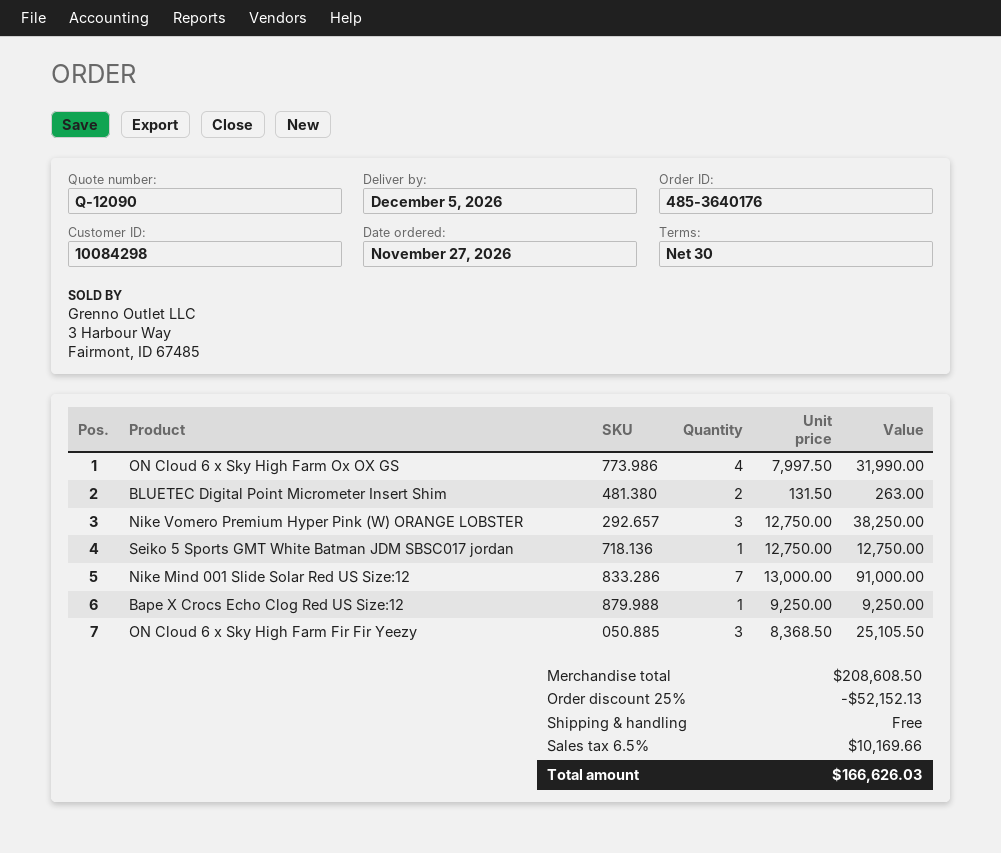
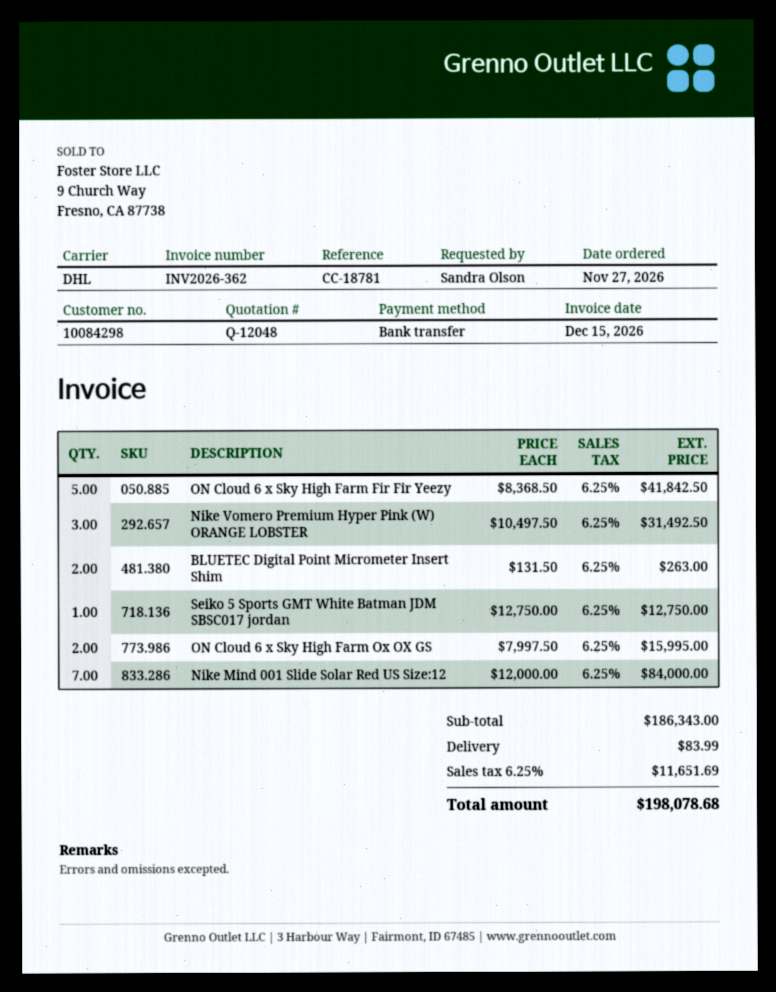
quote number: Q-12090 -> Q-12048
ON Cloud 6 x Sky High Farm Ox OX GS: 4 x 7997.50 = 31990.00 -> 2 x 7997.50 = 15995.00
Nike Vomero Premium Hyper Pink (W) ORANGE LOBSTER: 3 x 12750.00 = 38250.00 -> 3 x 10497.50 = 31492.50
Nike Mind 001 Slide Solar Red US Size:12: 7 x 13000.00 = 91000.00 -> 7 x 12000.00 = 84000.00
Bape X Crocs Echo Clog Red US Size:12: 1 x 9250.00 = 9250.00 -> none
ON Cloud 6 x Sky High Farm Fir Fir Yeezy: 3 x 8368.50 = 25105.50 -> 5 x 8368.50 = 41842.50
subtotal: 208608.50 -> 186343.00
discount: 25% = 52152.13 -> none
shipping: 0.00 -> 83.99
tax: 6.5% = 10169.66 -> 6.25% = 11651.69
total: 166626.03 -> 198078.68

